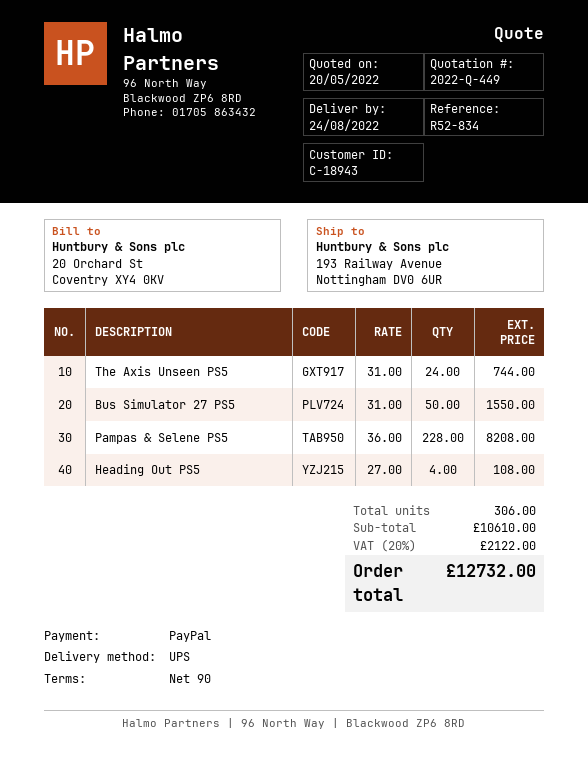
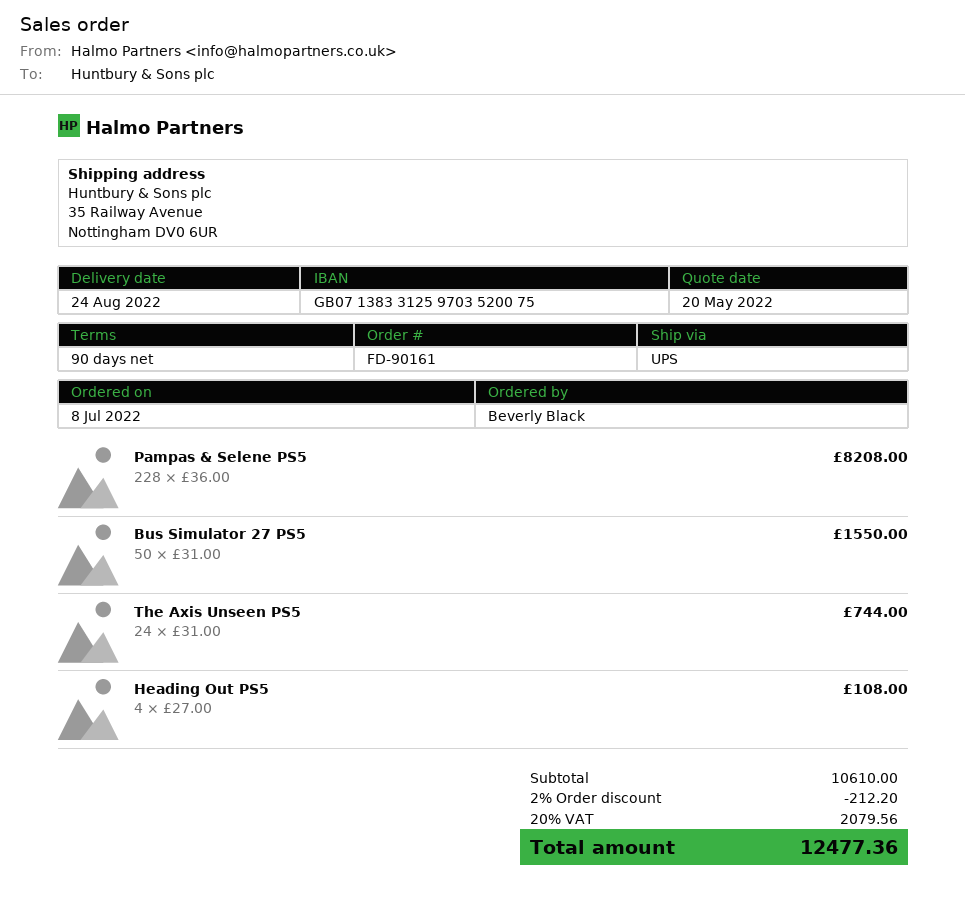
ship to: 193 Railway Avenue, Nottingham DV0 6UR -> 35 Railway Avenue, Nottingham DV0 6UR
discount: none -> 2% = 212.20
tax: 20% = 2122.00 -> 20% = 2079.56
total: 12732.00 -> 12477.36

